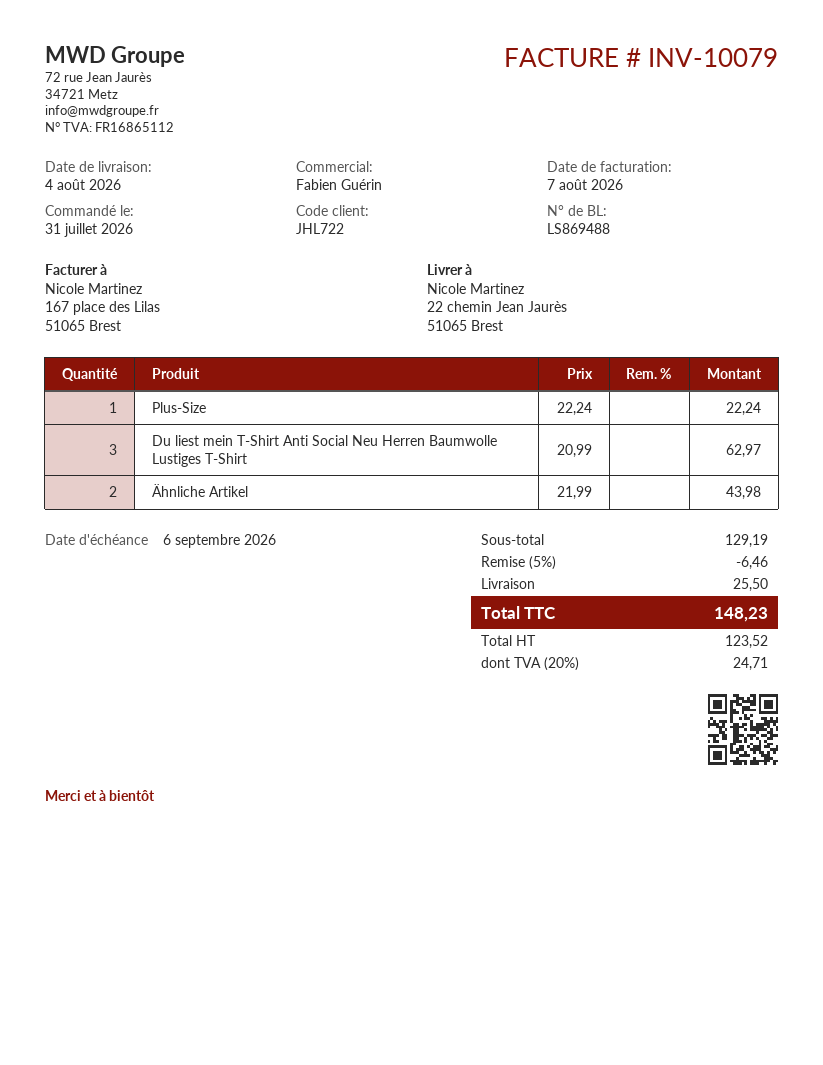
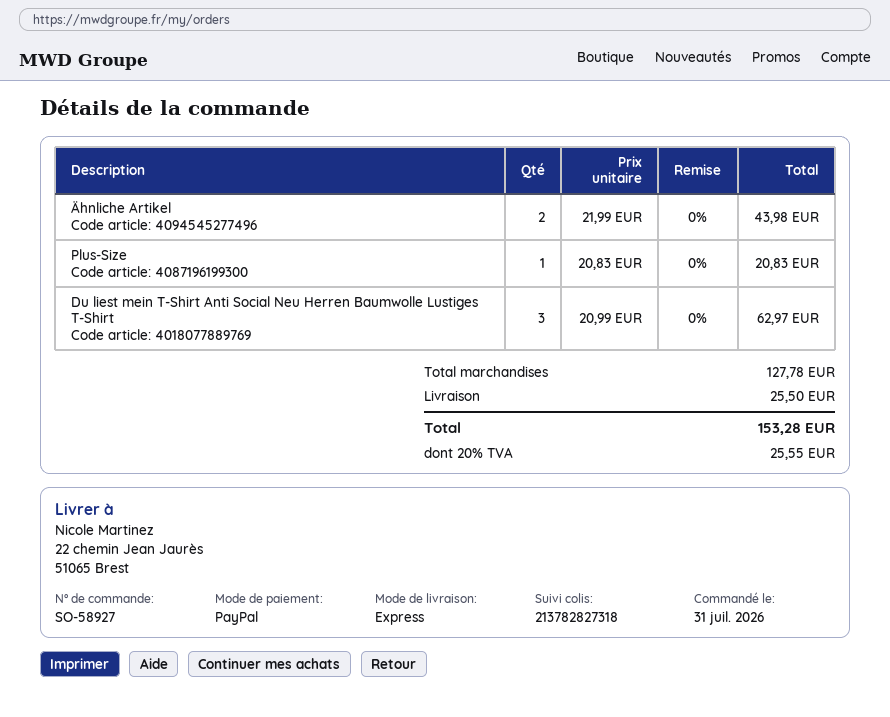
Plus-Size: 1 x 22.24 = 22.24 -> 1 x 20.83 = 20.83
subtotal: 129.19 -> 127.78
discount: 5% = 6.46 -> none
tax: 20% = 24.71 -> 20% = 25.55
total: 148.23 -> 153.28

